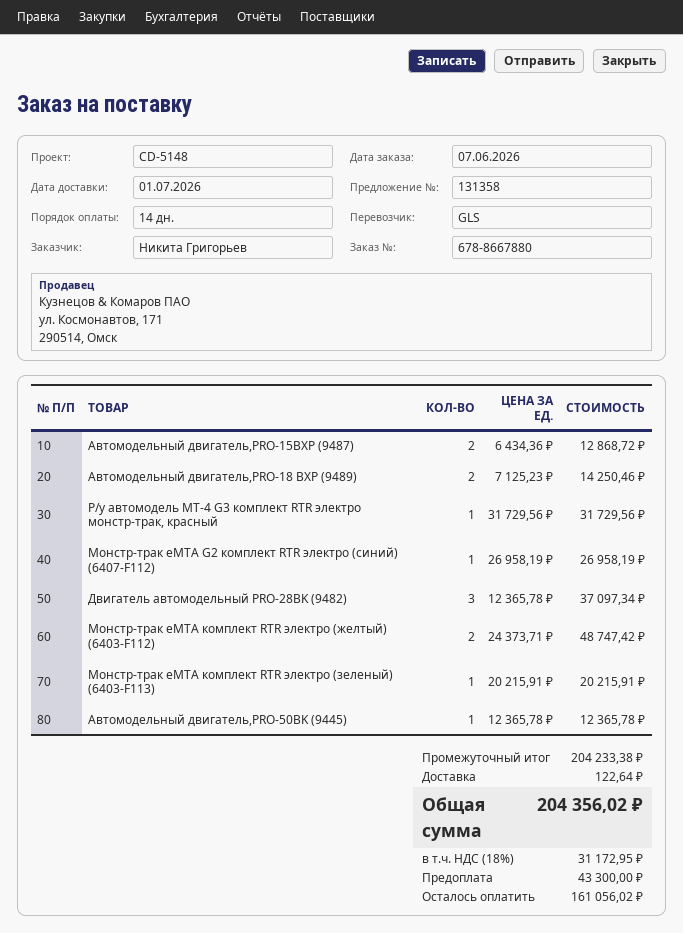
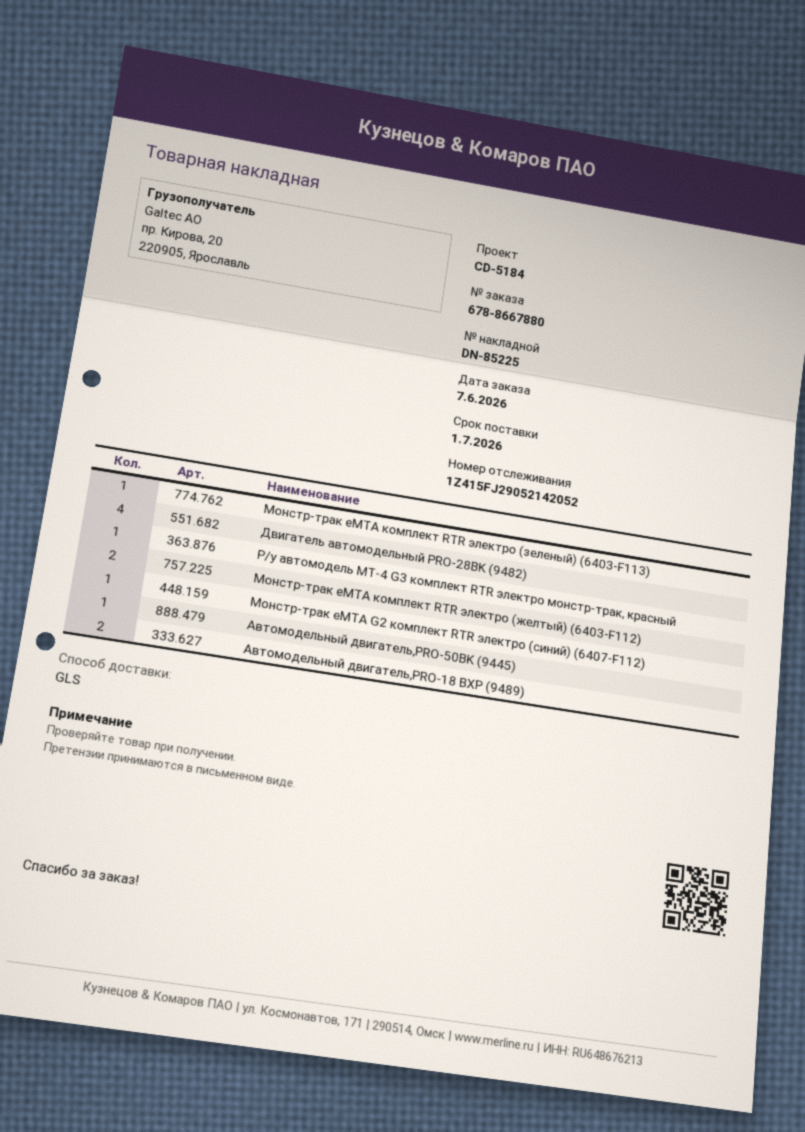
reference: CD-5148 -> CD-5184
Автомодельный двигатель,PRO-15BXP (9487): 2 -> none
Двигатель автомодельный PRO-28BK (9482): 3 -> 4

